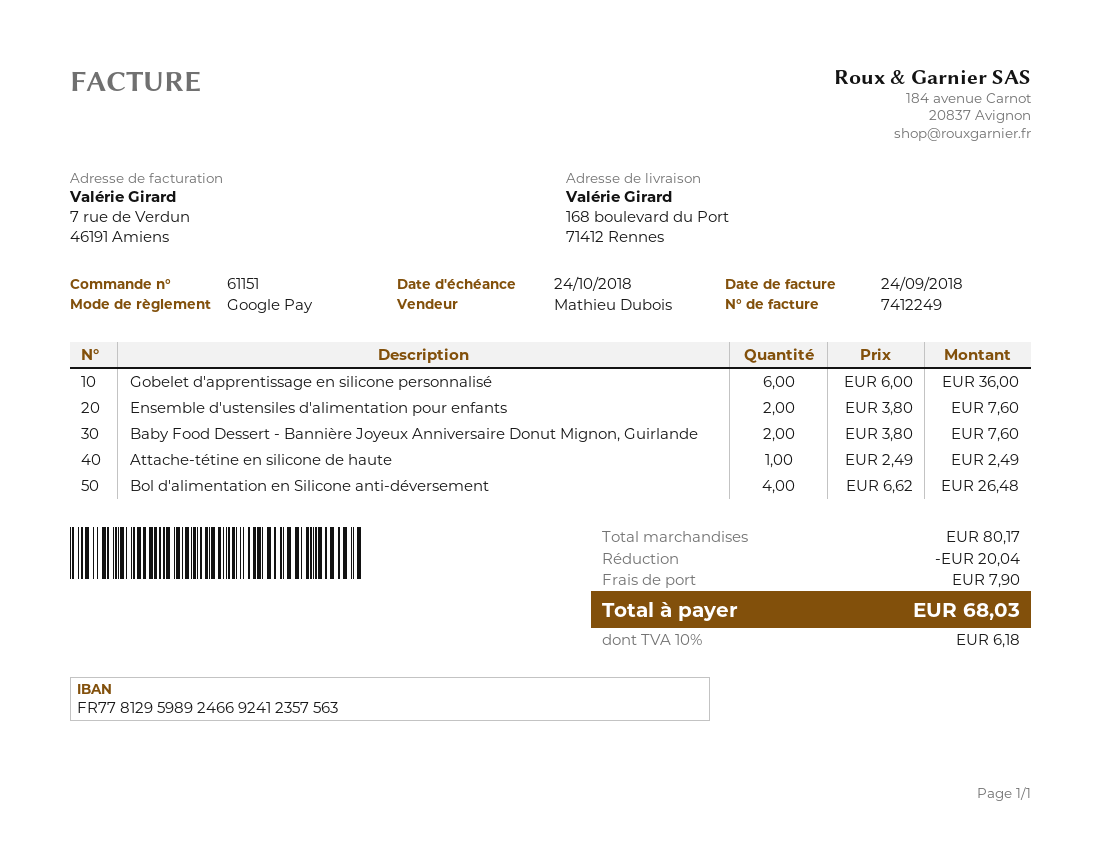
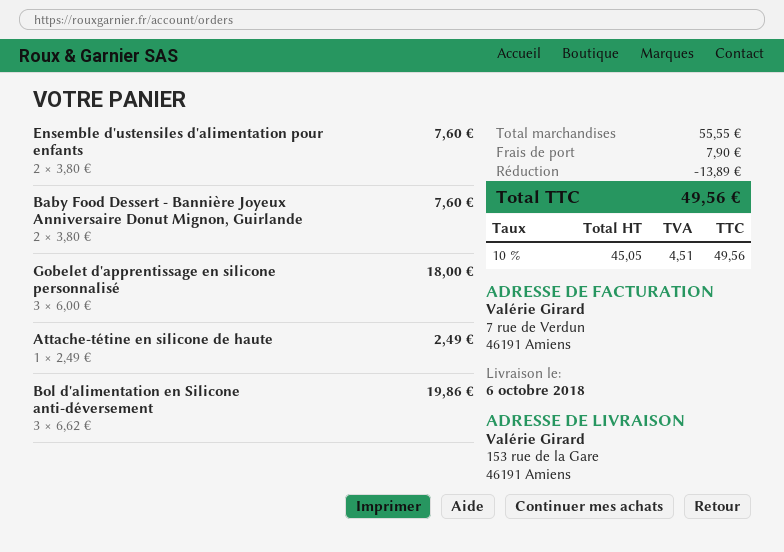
ship to: 168 boulevard du Port, 71412 Rennes -> 153 rue de la Gare, 46191 Amiens
Gobelet d'apprentissage en silicone personnalisé: 6 x 6.00 = 36.00 -> 3 x 6.00 = 18.00
Bol d'alimentation en Silicone anti-déversement: 4 x 6.62 = 26.48 -> 3 x 6.62 = 19.86
subtotal: 80.17 -> 55.55
discount: 20.04 -> 13.89
tax: 10% = 6.18 -> 10% = 4.51
total: 68.03 -> 49.56

